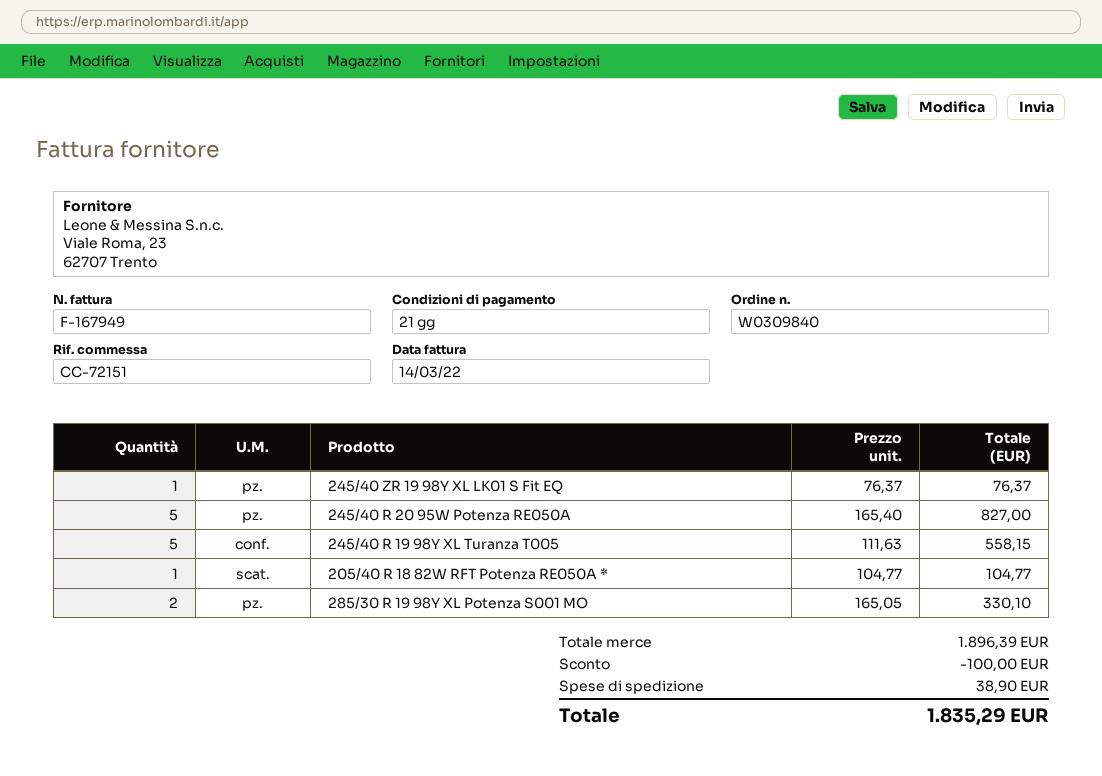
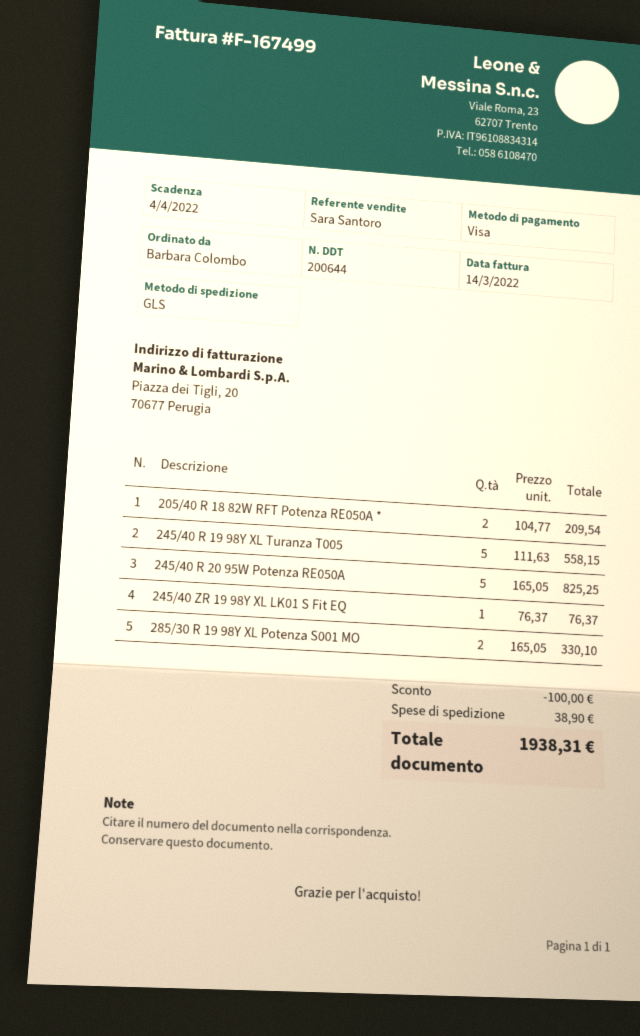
invoice number: F-167949 -> F-167499
245/40 R 20 95W Potenza RE050A: 5 x 165.40 = 827.00 -> 5 x 165.05 = 825.25
205/40 R 18 82W RFT Potenza RE050A *: 1 x 104.77 = 104.77 -> 2 x 104.77 = 209.54
total: 1835.29 -> 1938.31

